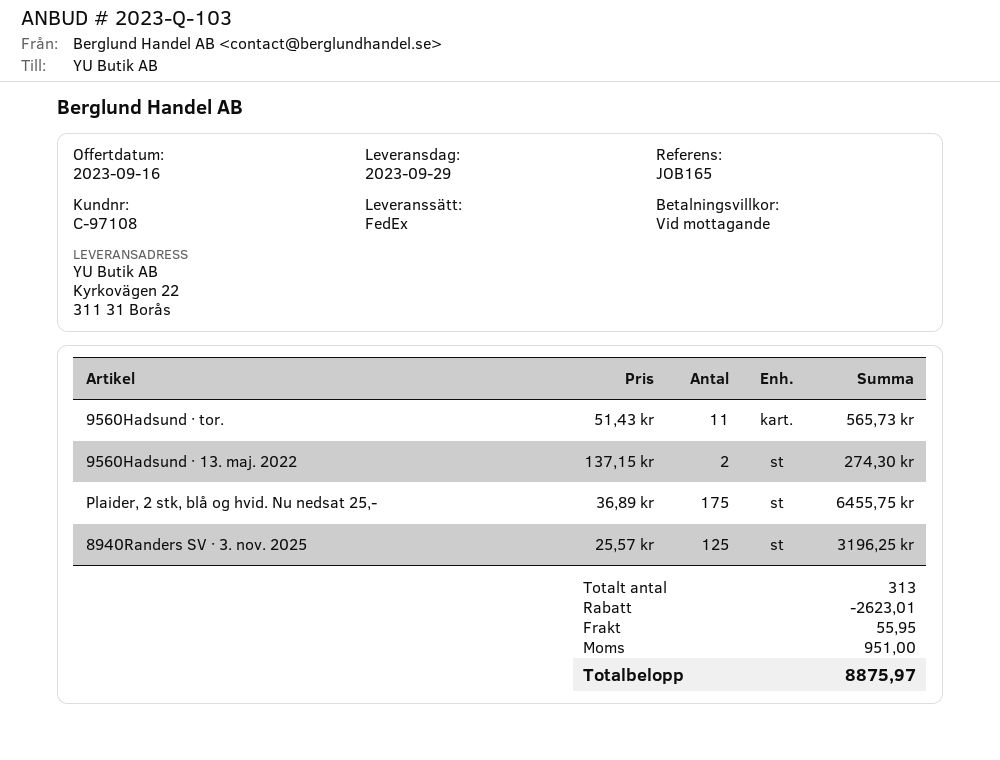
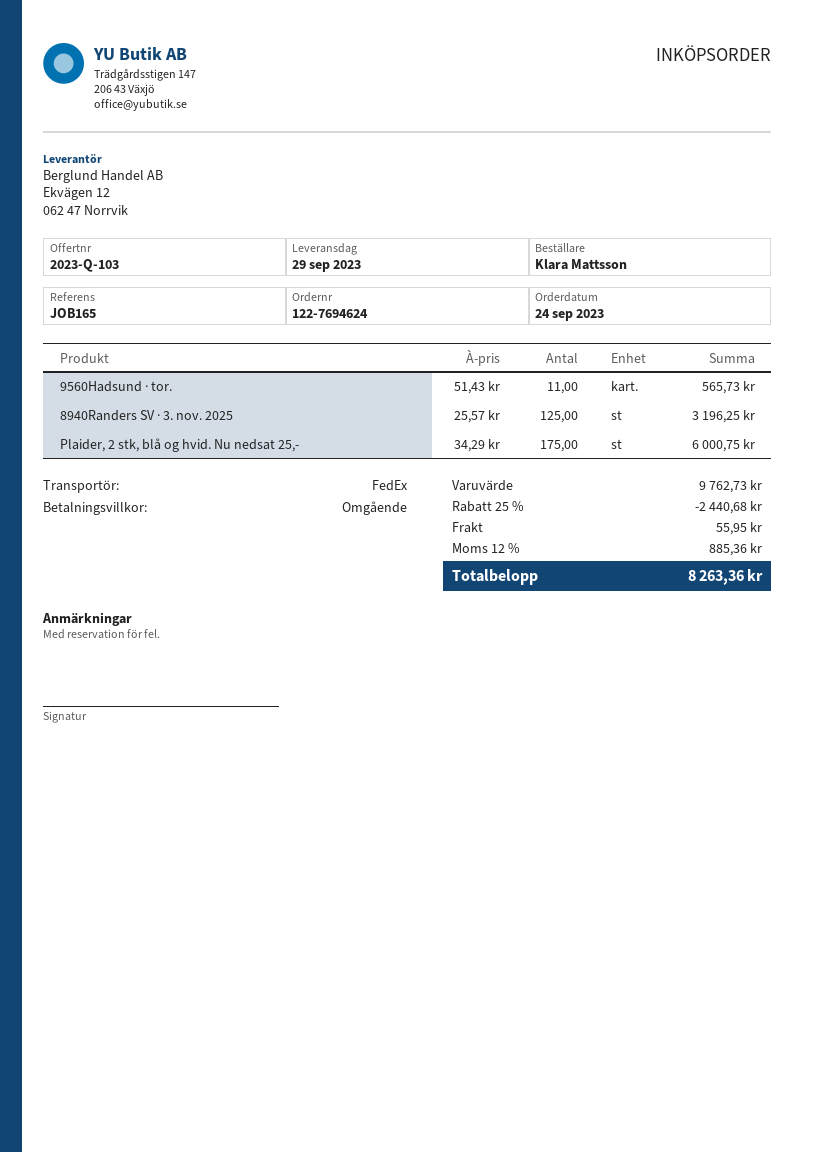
9560Hadsund · 13. maj. 2022: 2 x 137.15 = 274.30 -> none
Plaider, 2 stk, blå og hvid. Nu nedsat 25,-: 175 x 36.89 = 6455.75 -> 175 x 34.29 = 6000.75
discount: 2623.01 -> 2440.68
tax: 951.00 -> 885.36
total: 8875.97 -> 8263.36

